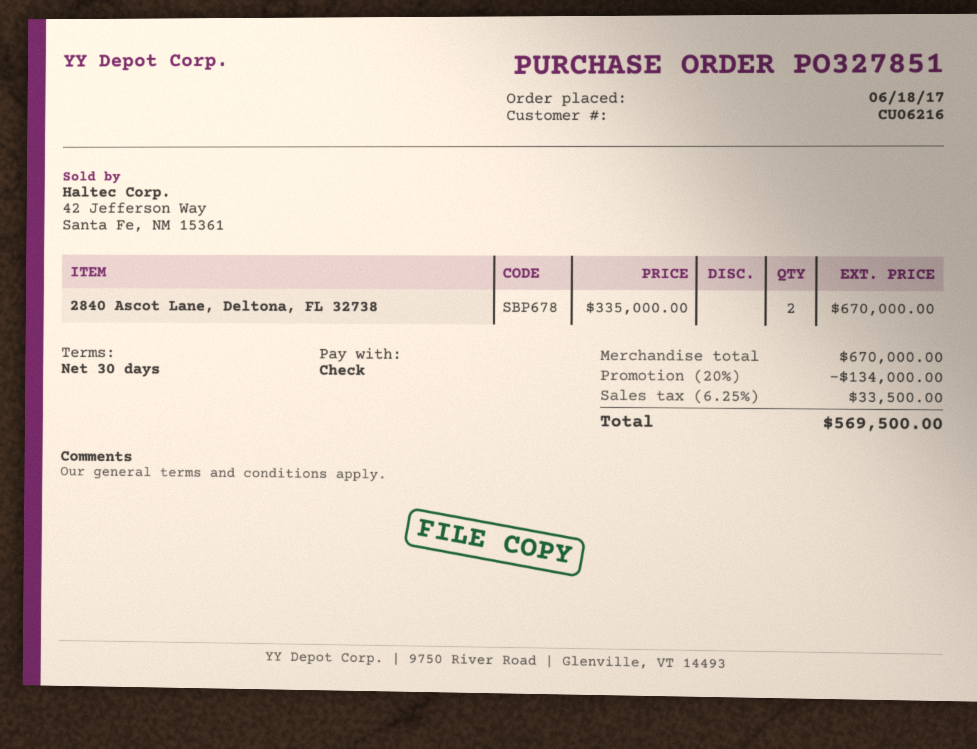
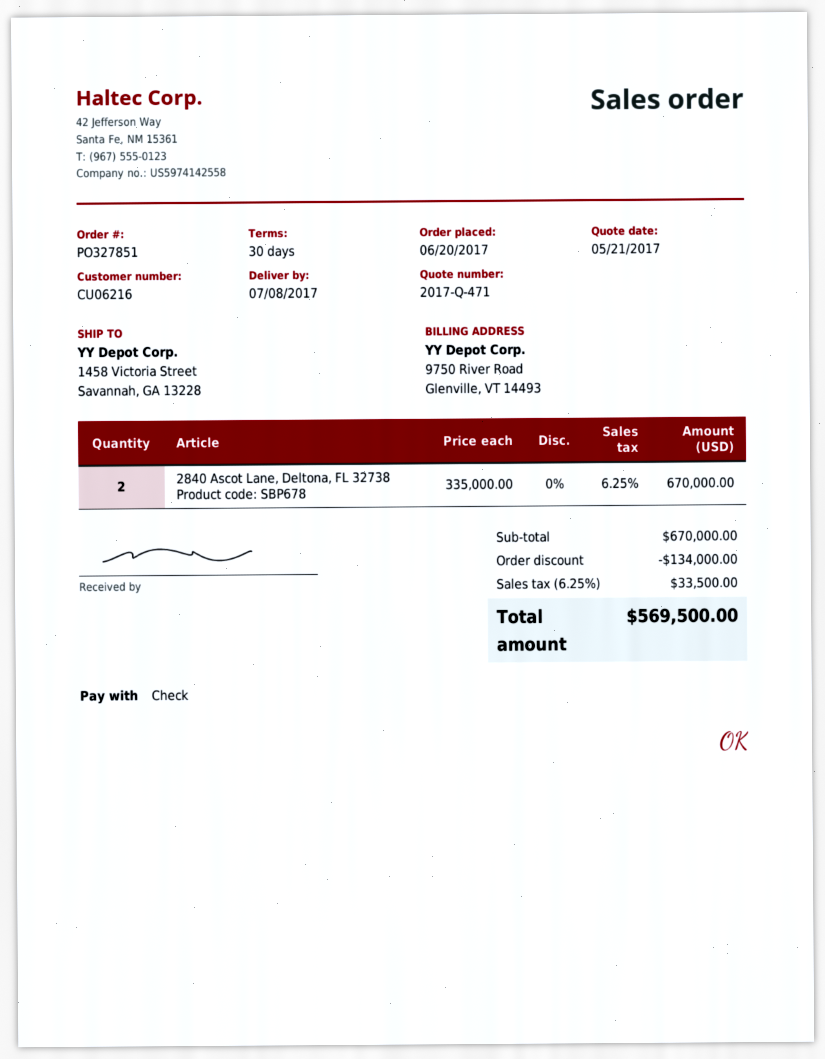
order date: 2017-06-18 -> 2017-06-20

